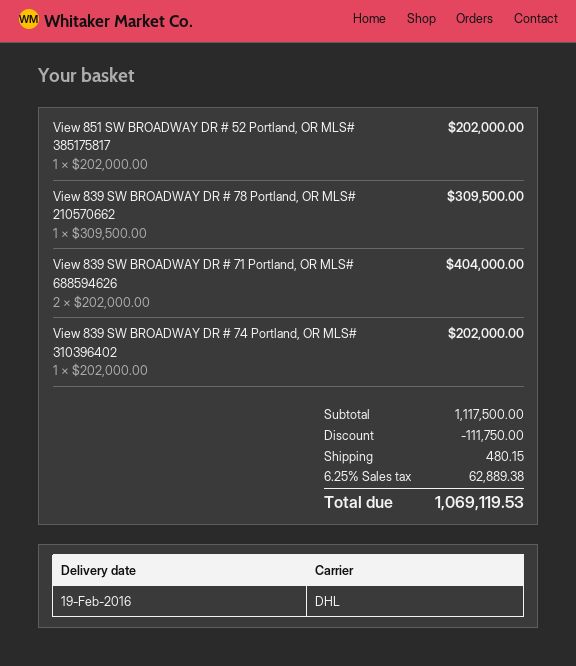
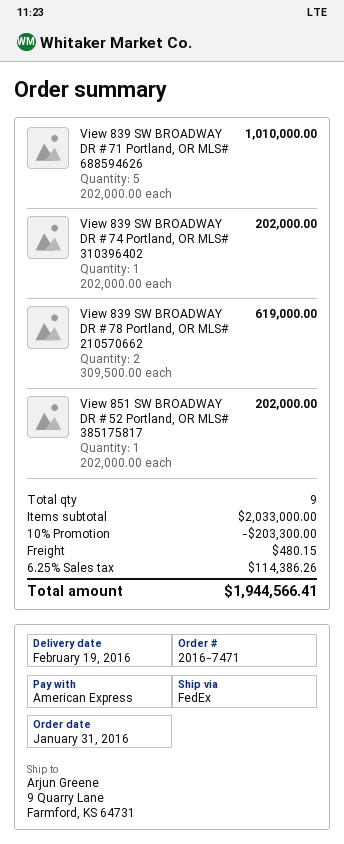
shipping method: DHL -> FedEx
View 839 SW BROADWAY DR # 78 Portland, OR MLS# 210570662: 1 x 309500.00 = 309500.00 -> 2 x 309500.00 = 619000.00
View 839 SW BROADWAY DR # 71 Portland, OR MLS# 688594626: 2 x 202000.00 = 404000.00 -> 5 x 202000.00 = 1010000.00
subtotal: 1117500.00 -> 2033000.00
discount: 111750.00 -> 203300.00
tax: 6.25% = 62889.38 -> 6.25% = 114386.26
total: 1069119.53 -> 1944566.41

